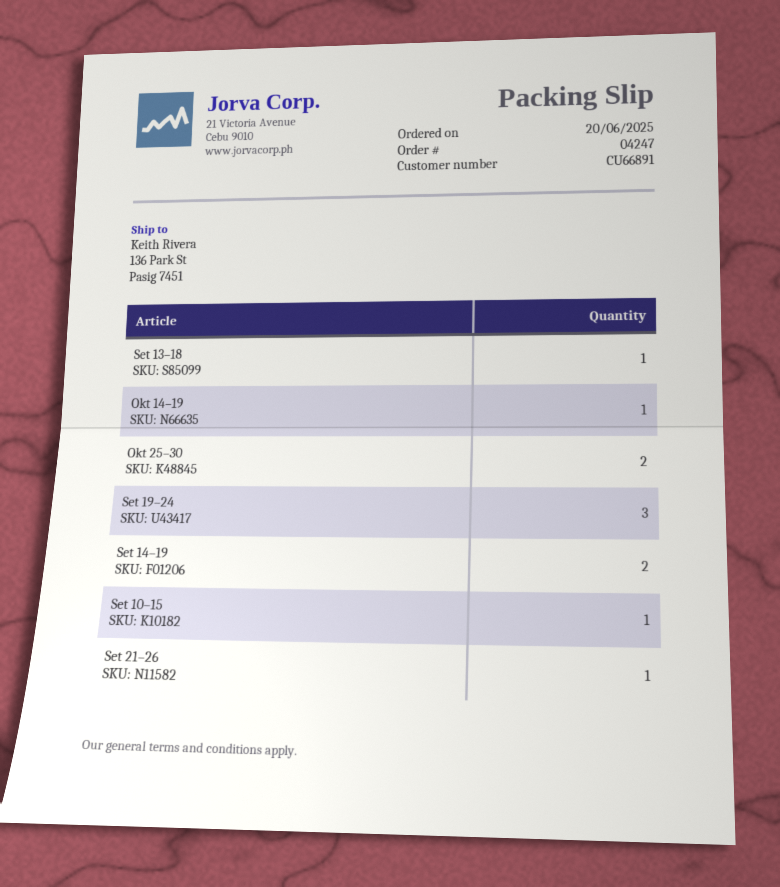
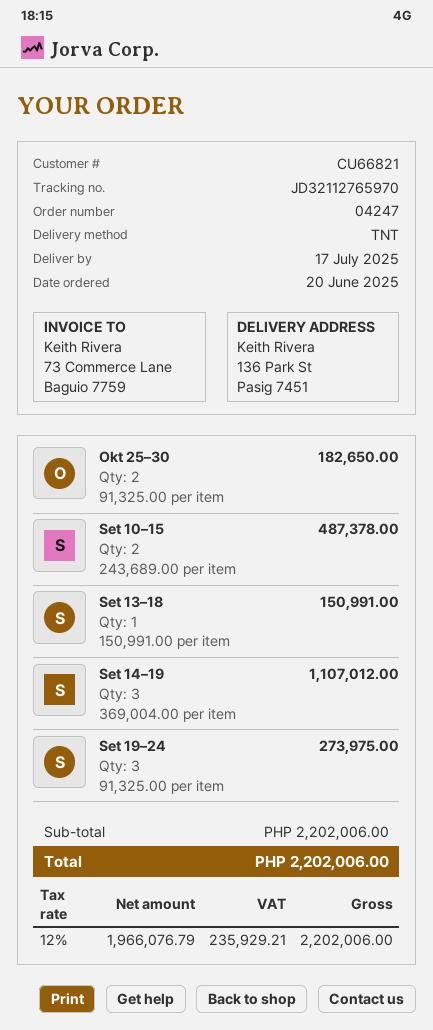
customer number: CU66891 -> CU66821
Okt 14–19: 1 -> none
Set 14–19: 2 -> 3
Set 10–15: 1 -> 2
Set 21–26: 1 -> none

